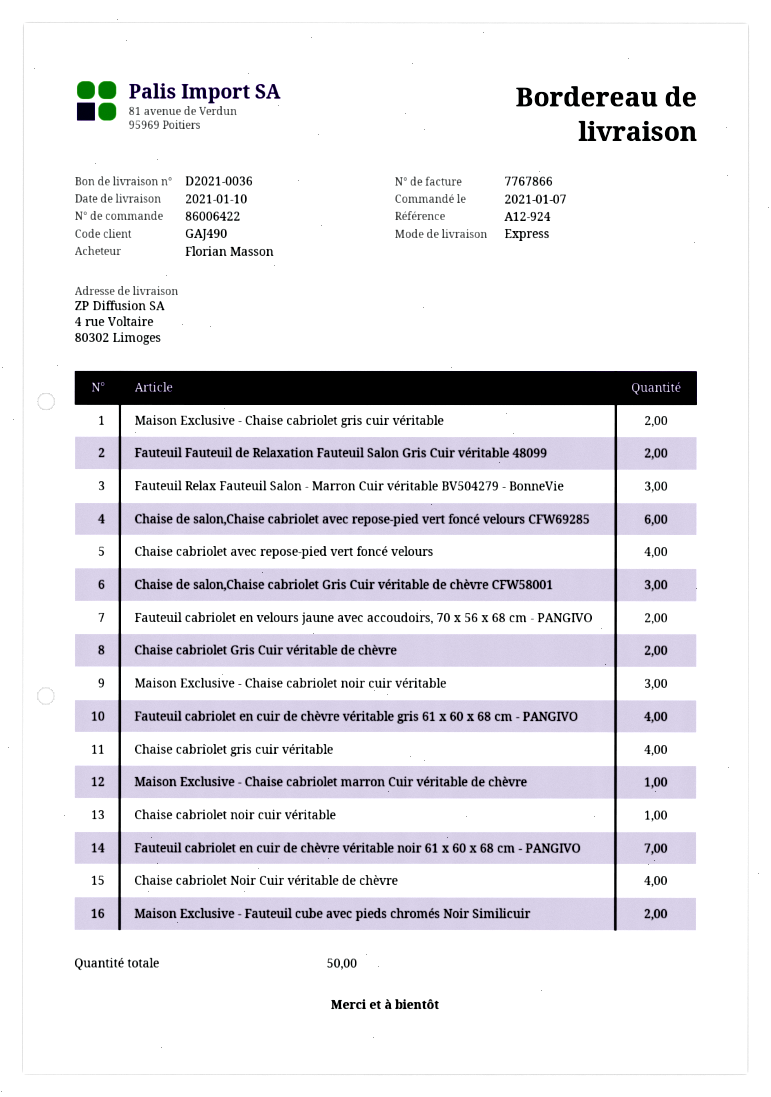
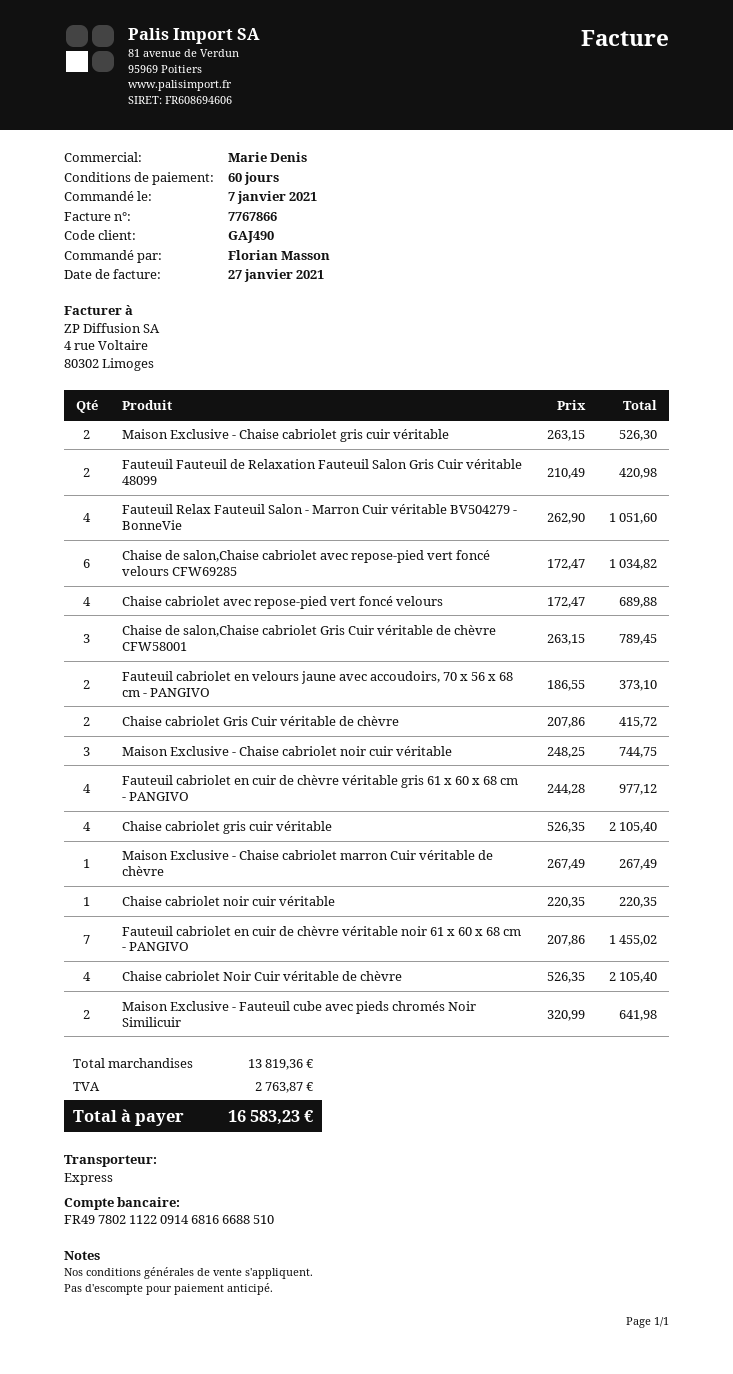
Fauteuil Relax Fauteuil Salon - Marron Cuir véritable BV504279 - BonneVie: 3 -> 4

